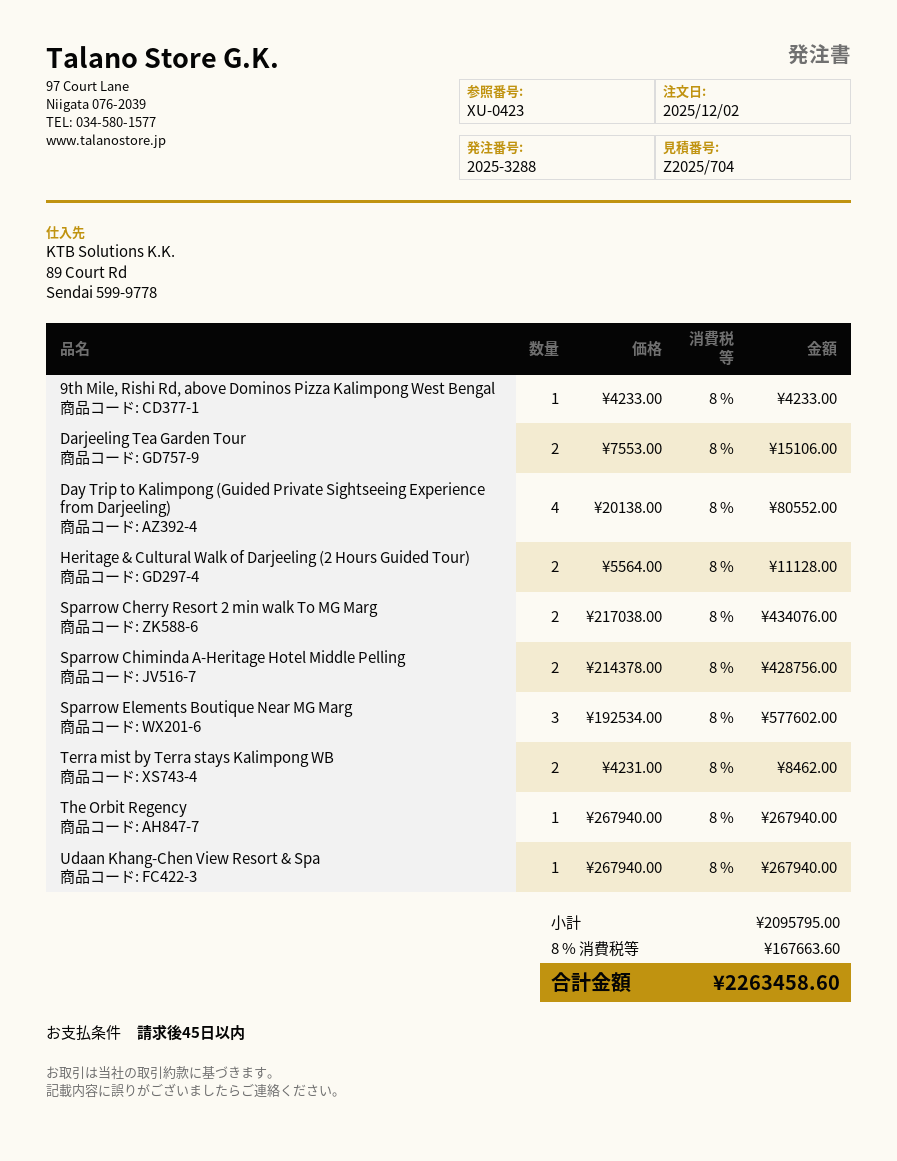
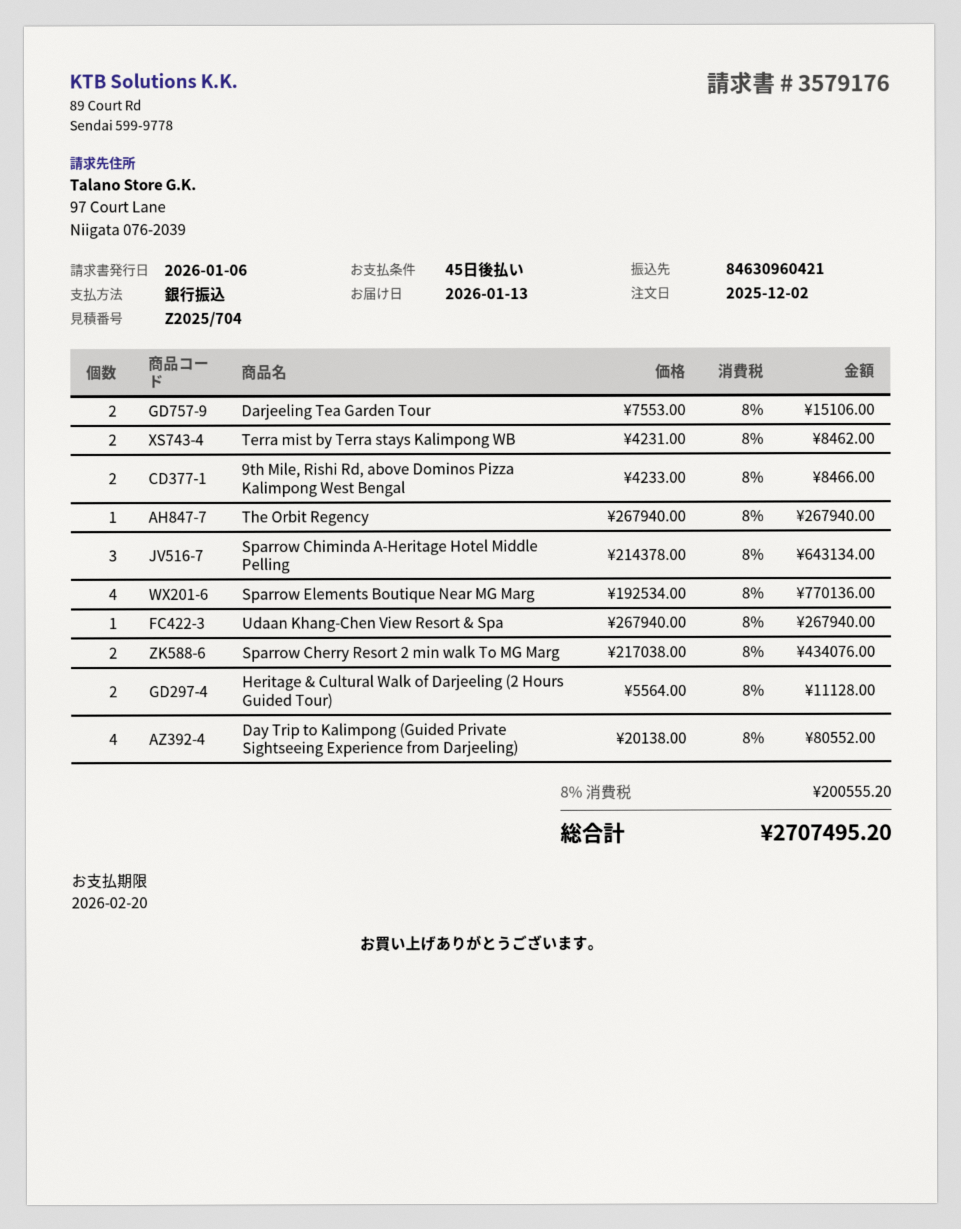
9th Mile, Rishi Rd, above Dominos Pizza Kalimpong West Bengal: 1 x 4233.00 = 4233.00 -> 2 x 4233.00 = 8466.00
Sparrow Chiminda A-Heritage Hotel Middle Pelling: 2 x 214378.00 = 428756.00 -> 3 x 214378.00 = 643134.00
Sparrow Elements Boutique Near MG Marg: 3 x 192534.00 = 577602.00 -> 4 x 192534.00 = 770136.00
tax: 8% = 167663.60 -> 8% = 200555.20
total: 2263458.60 -> 2707495.20

